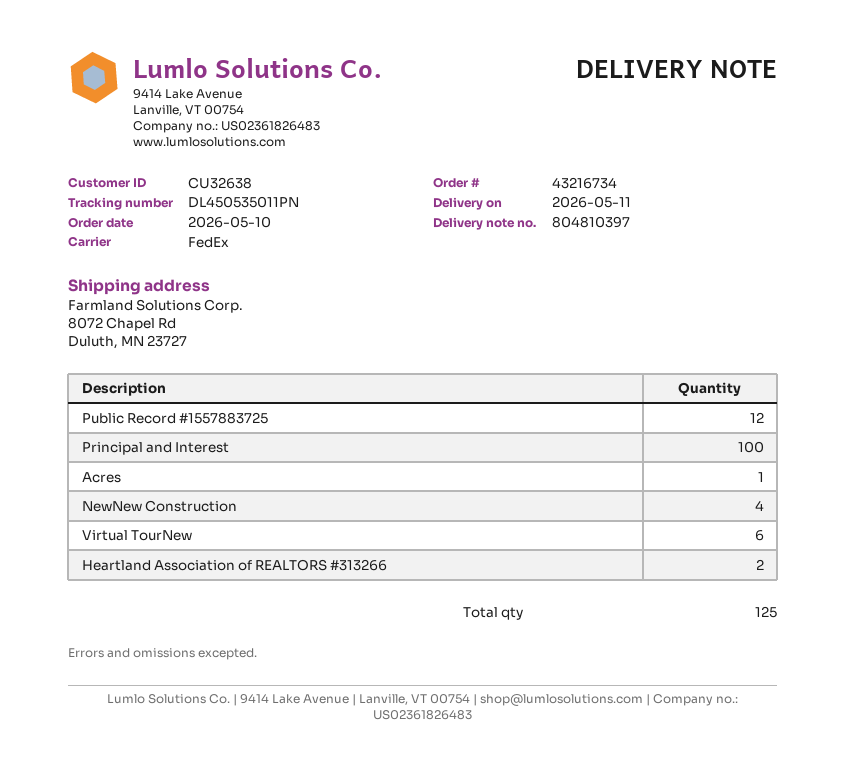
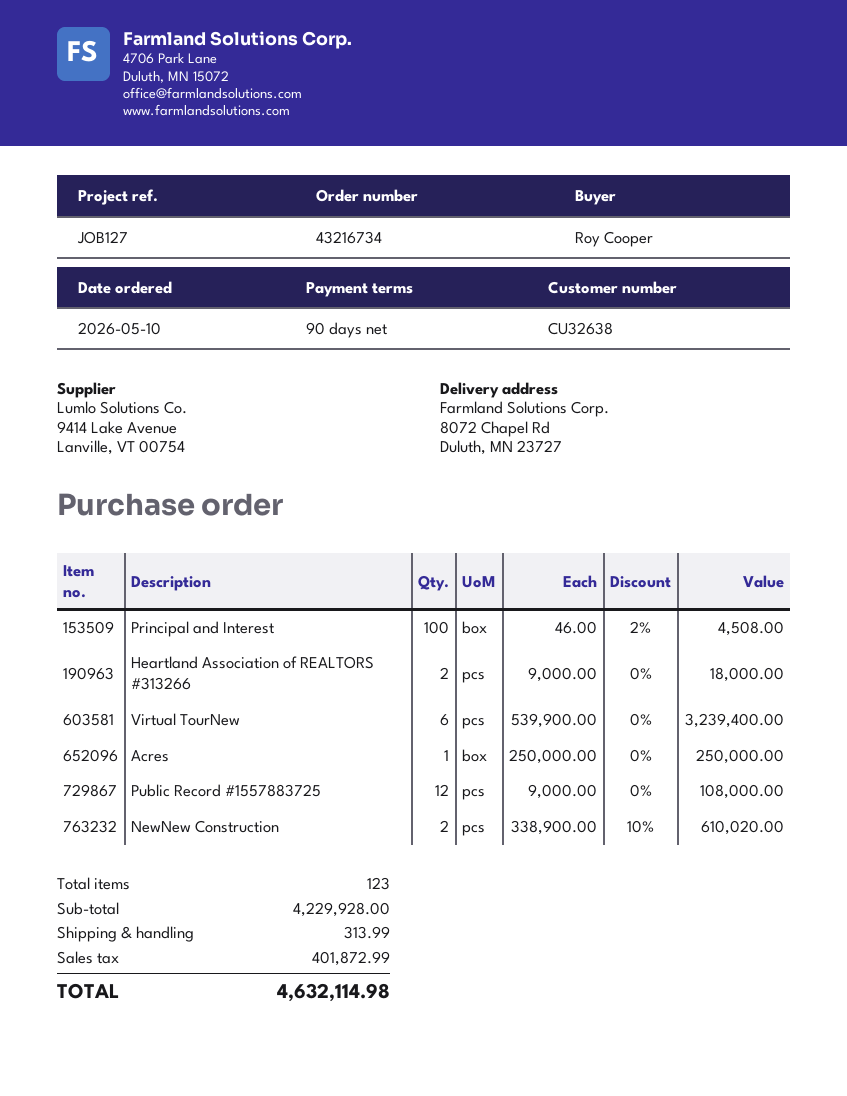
NewNew Construction: 4 -> 2
total quantity: 125 -> 123

